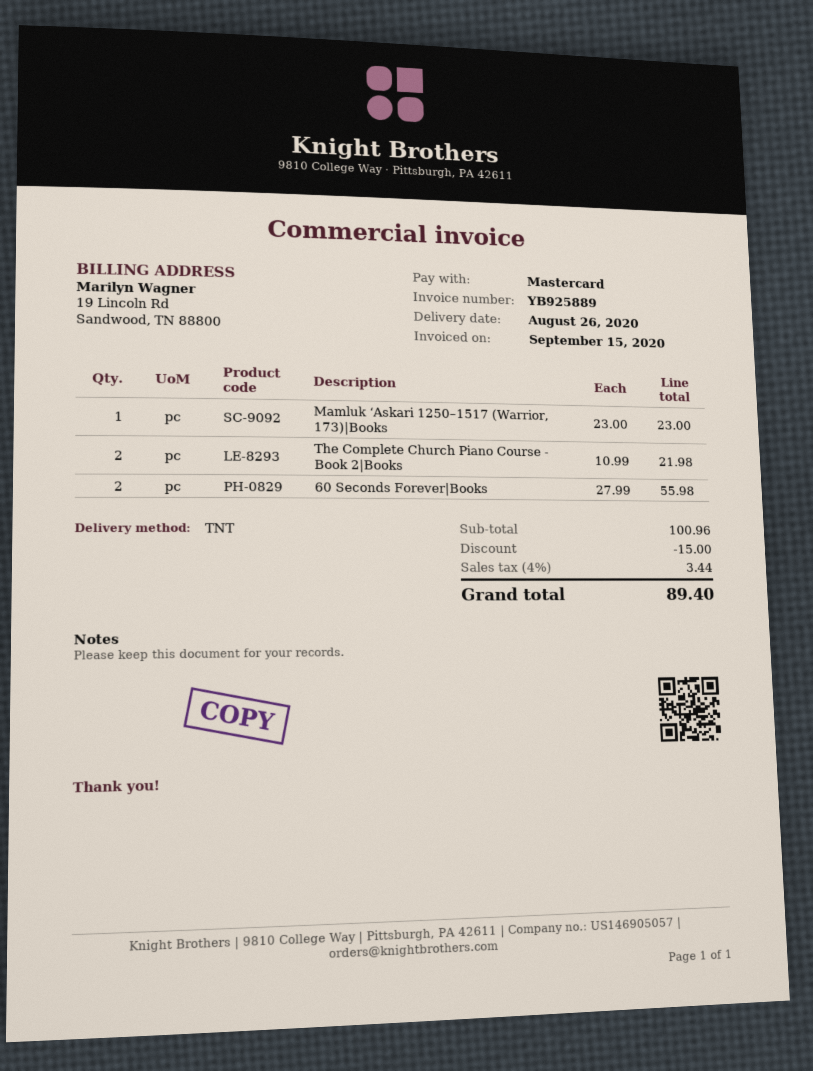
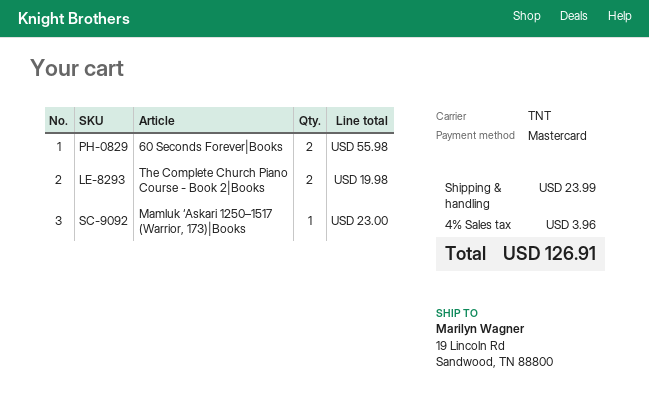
The Complete Church Piano Course - Book 2|Books: 2 for 21.98 -> 2 for 19.98
discount: 15.00 -> none
shipping: none -> 23.99
tax: 4% = 3.44 -> 4% = 3.96
total: 89.40 -> 126.91

